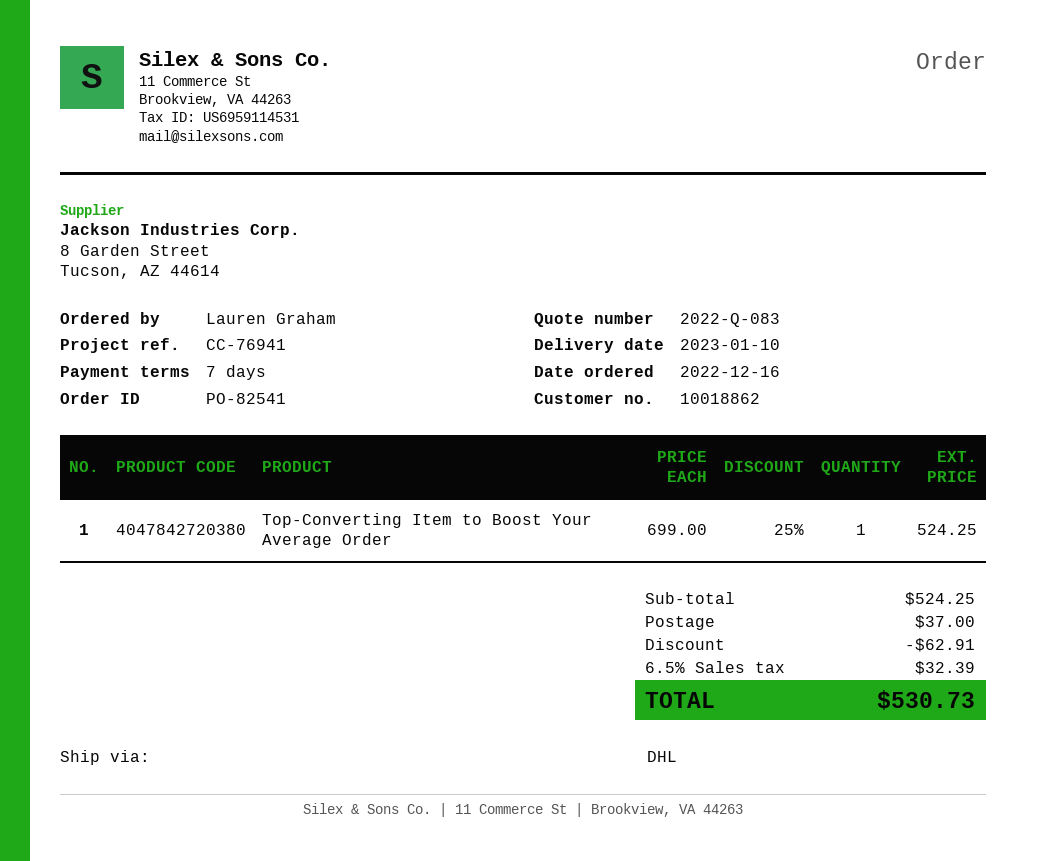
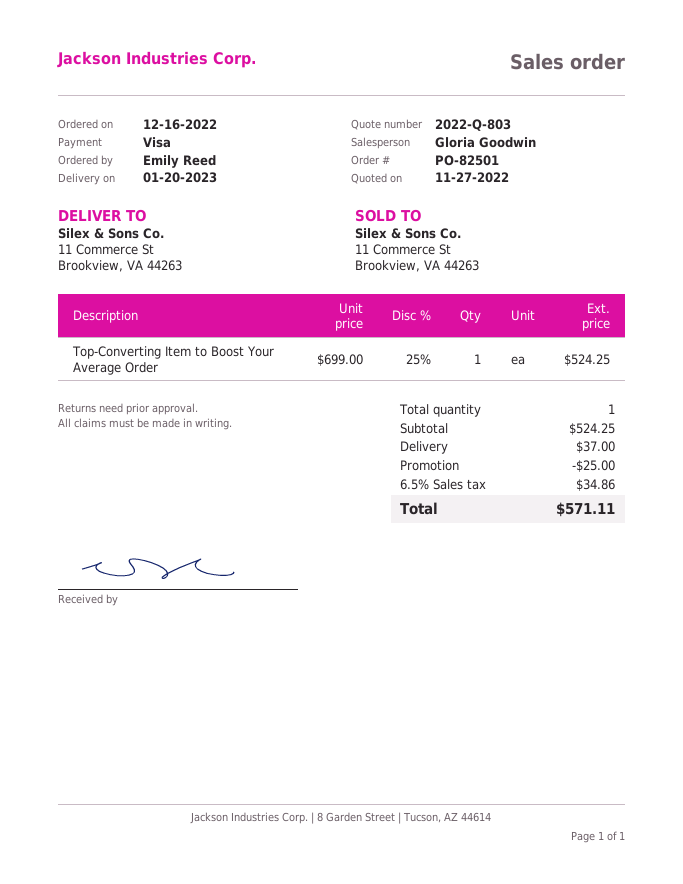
quote number: 2022-Q-083 -> 2022-Q-803
order number: PO-82541 -> PO-82501
delivery date: 2023-01-10 -> 2023-01-20
ordered by: Lauren Graham -> Emily Reed
discount: 62.91 -> 25.00
tax: 6.5% = 32.39 -> 6.5% = 34.86
total: 530.73 -> 571.11

